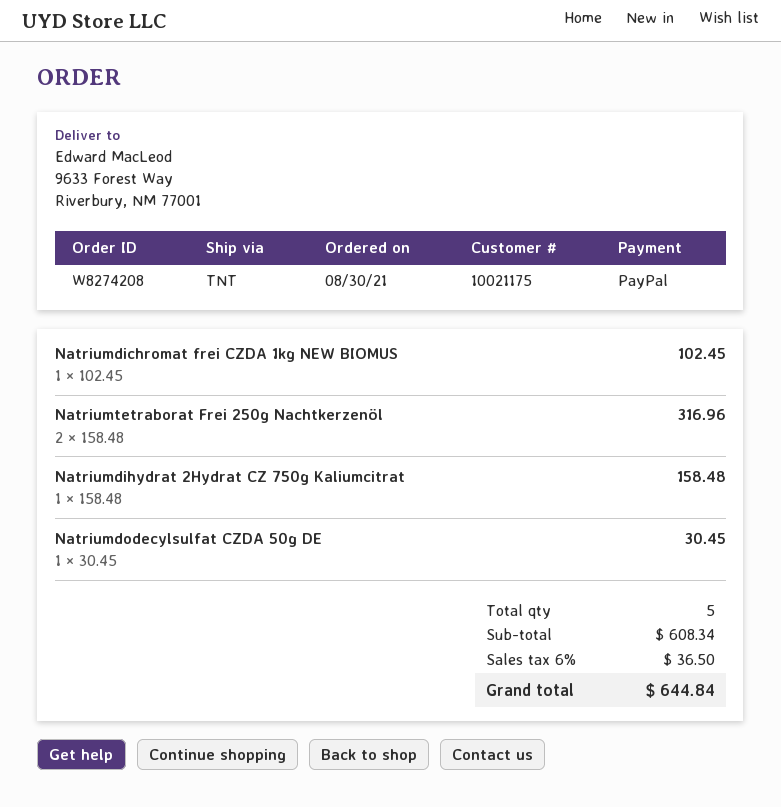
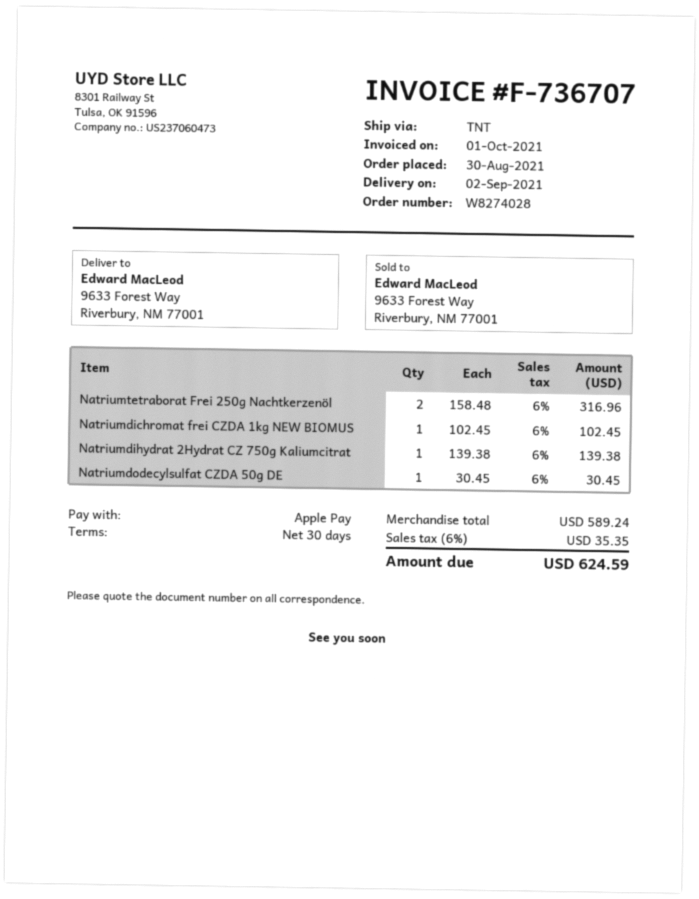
order number: W8274208 -> W8274028
payment method: PayPal -> Apple Pay
Natriumdihydrat 2Hydrat CZ 750g Kaliumcitrat: 1 x 158.48 = 158.48 -> 1 x 139.38 = 139.38
subtotal: 608.34 -> 589.24
tax: 6% = 36.50 -> 6% = 35.35
total: 644.84 -> 624.59

